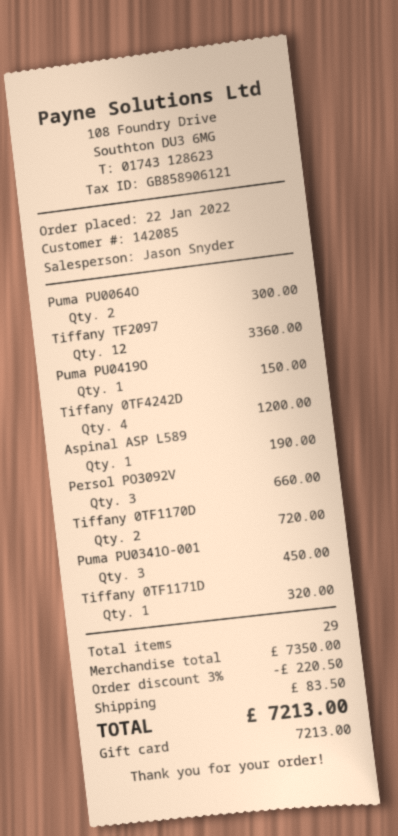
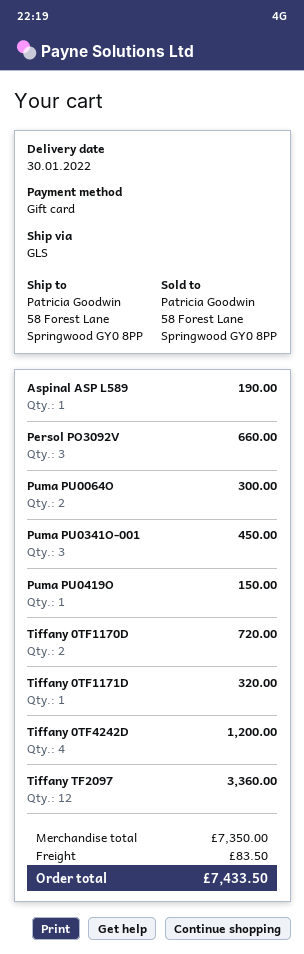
discount: 3% = 220.50 -> none
total: 7213.00 -> 7433.50

